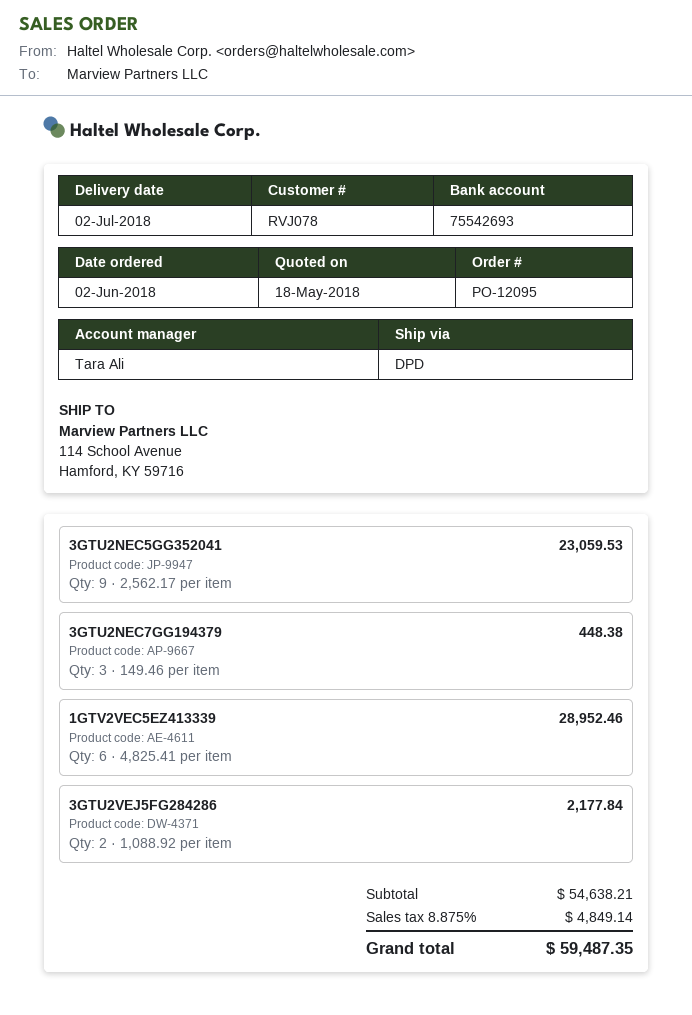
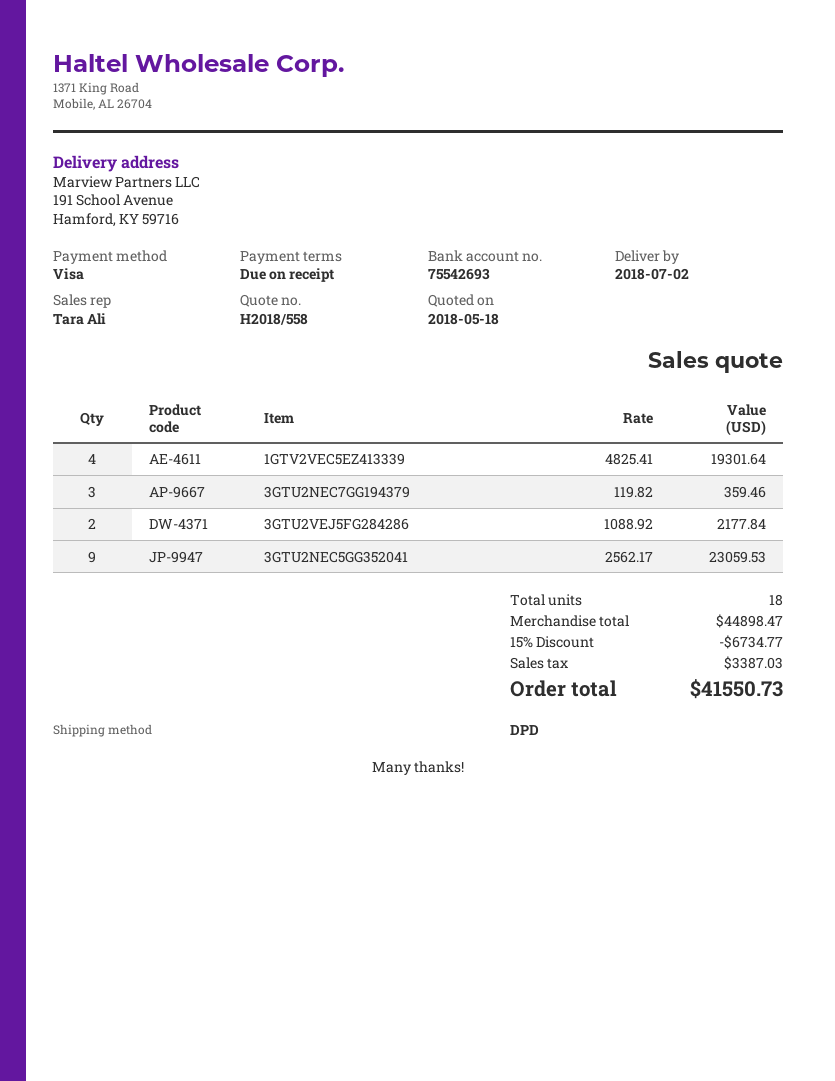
ship to: 114 School Avenue, Hamford, KY 59716 -> 191 School Avenue, Hamford, KY 59716
3GTU2NEC7GG194379: 3 x 149.46 = 448.38 -> 3 x 119.82 = 359.46
1GTV2VEC5EZ413339: 6 x 4825.41 = 28952.46 -> 4 x 4825.41 = 19301.64
subtotal: 54638.21 -> 44898.47
discount: none -> 15% = 6734.77
tax: 4849.14 -> 3387.03
total: 59487.35 -> 41550.73

